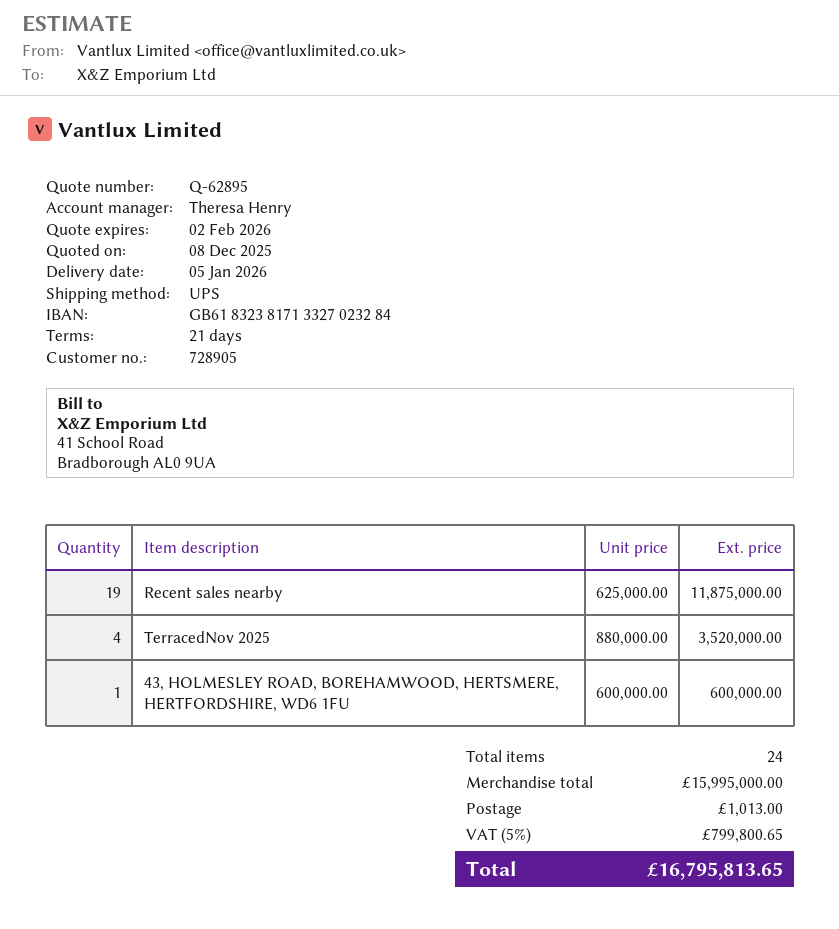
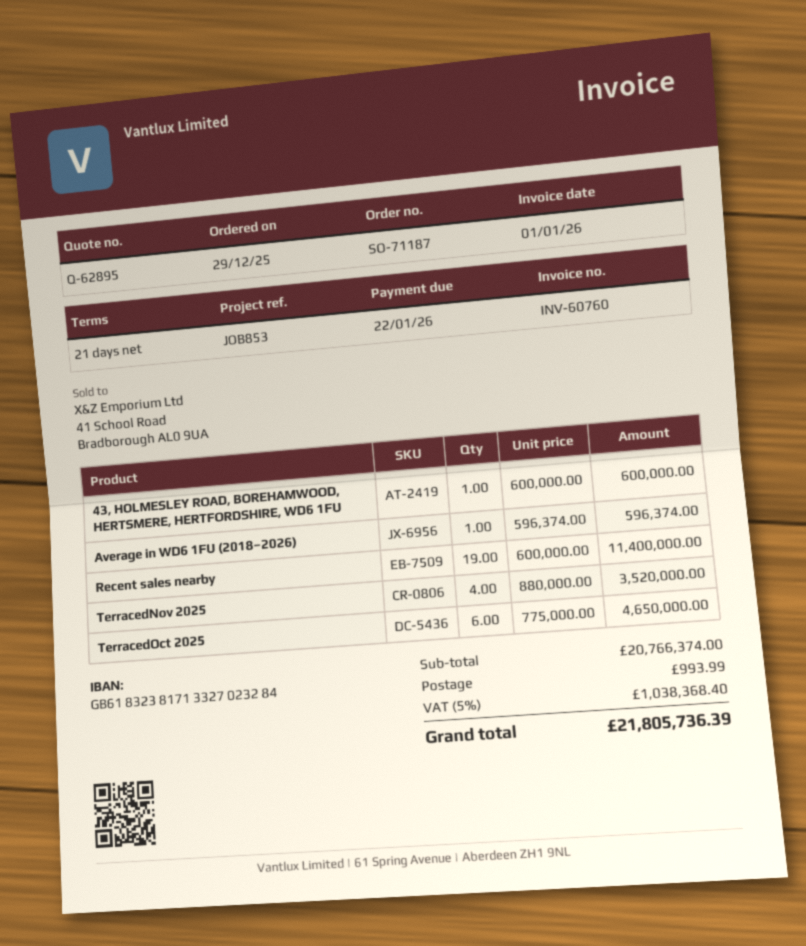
Recent sales nearby: 19 x 625000.00 = 11875000.00 -> 19 x 600000.00 = 11400000.00
Average in WD6 1FU (2018–2026): none -> 1 x 596374.00 = 596374.00
TerracedOct 2025: none -> 6 x 775000.00 = 4650000.00
subtotal: 15995000.00 -> 20766374.00
shipping: 1013.00 -> 993.99
tax: 5% = 799800.65 -> 5% = 1038368.40
total: 16795813.65 -> 21805736.39

